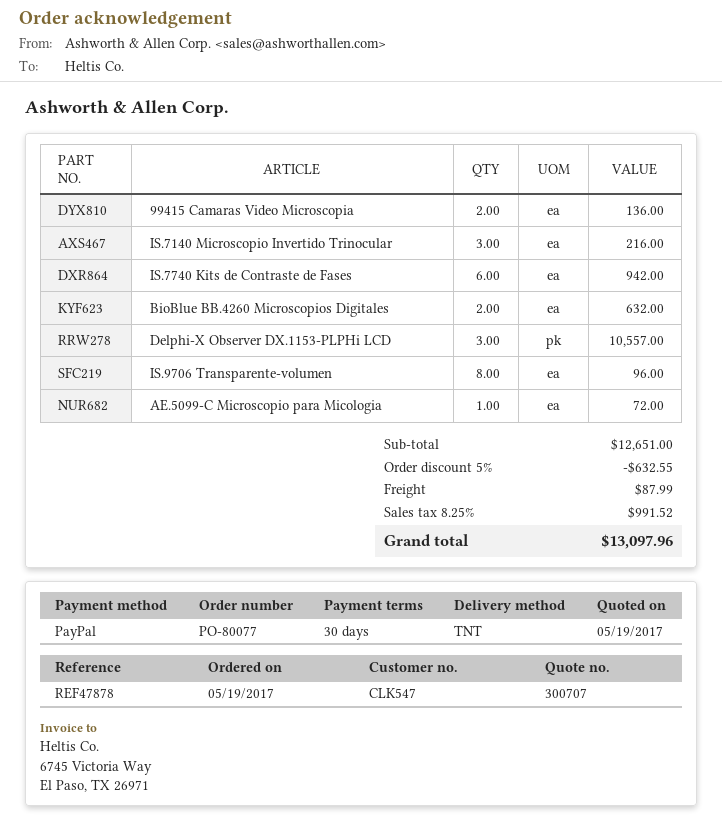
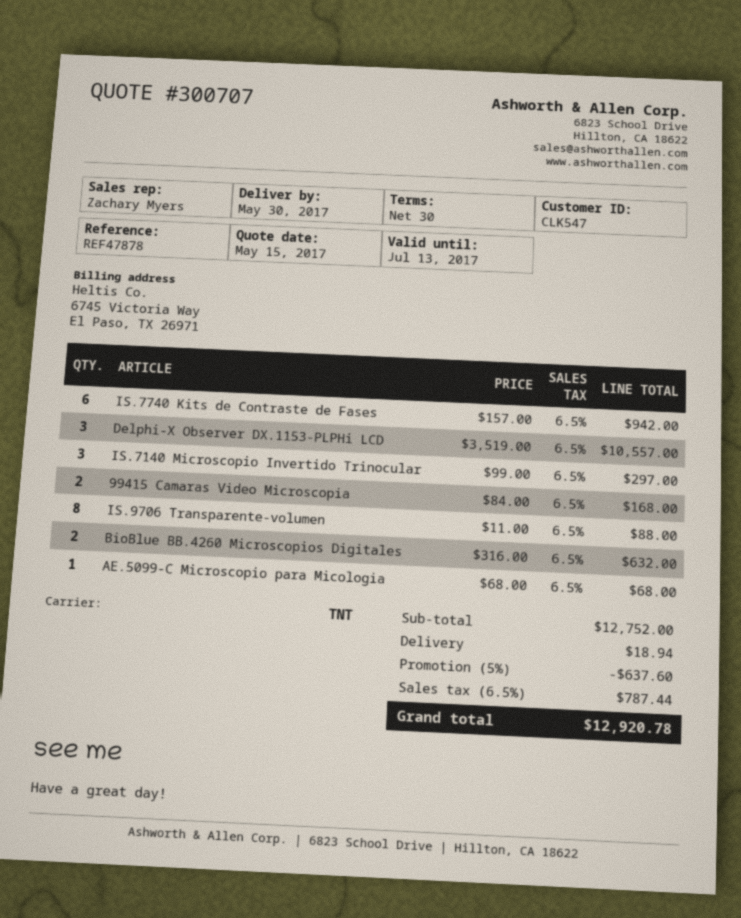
quote date: 2017-05-19 -> 2017-05-15
99415 Camaras Video Microscopia: 2 for 136.00 -> 2 for 168.00
IS.7140 Microscopio Invertido Trinocular: 3 for 216.00 -> 3 for 297.00
IS.9706 Transparente-volumen: 8 for 96.00 -> 8 for 88.00
AE.5099-C Microscopio para Micologia: 1 for 72.00 -> 1 for 68.00
subtotal: 12651.00 -> 12752.00
discount: 5% = 632.55 -> 5% = 637.60
shipping: 87.99 -> 18.94
tax: 8.25% = 991.52 -> 6.5% = 787.44
total: 13097.96 -> 12920.78

